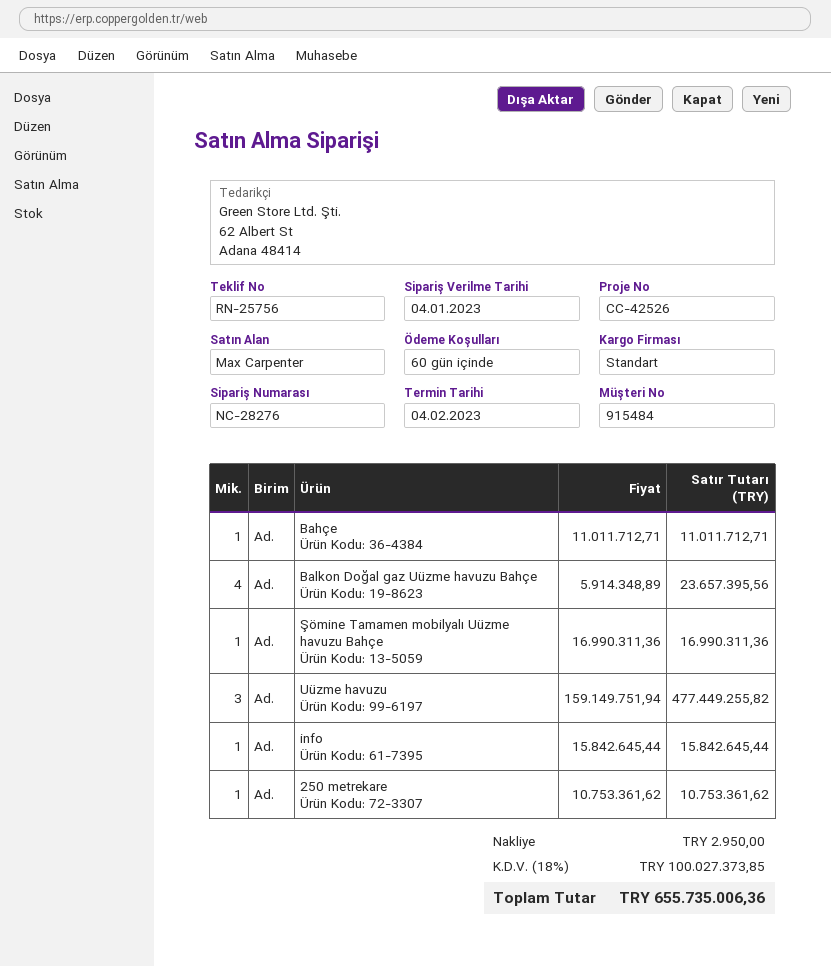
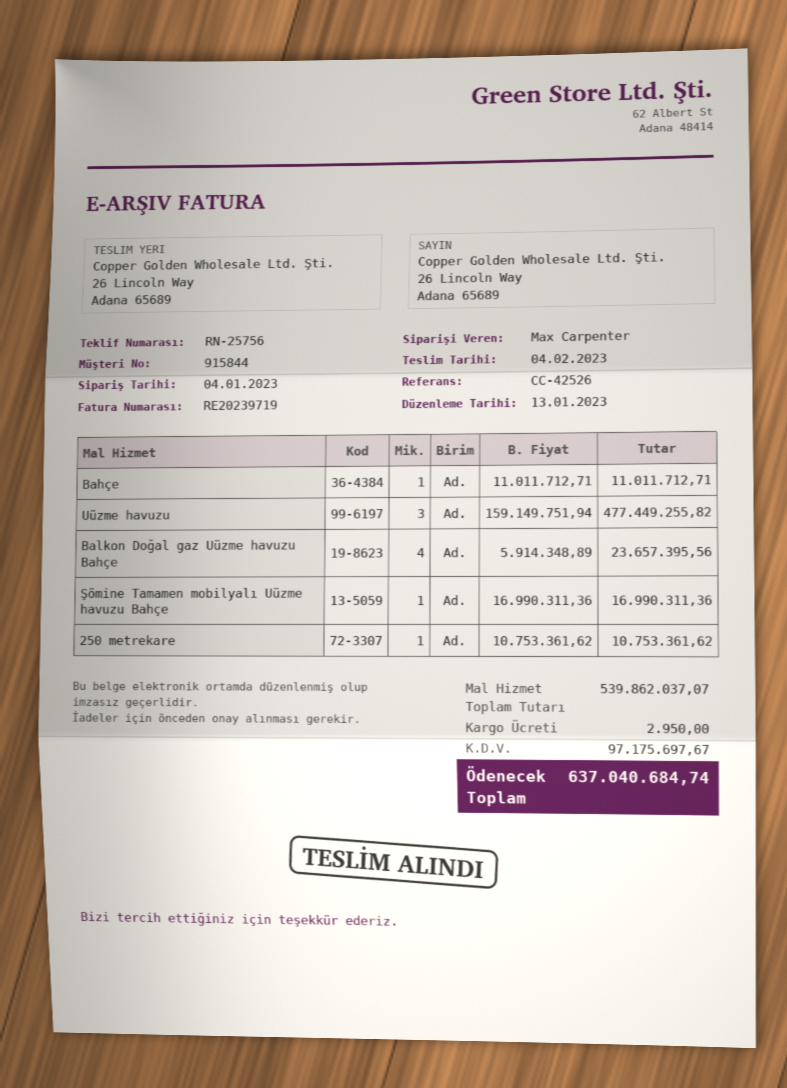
customer number: 915484 -> 915844
info: 1 x 15842645.44 = 15842645.44 -> none
tax: 100027373.85 -> 97175697.67
total: 655735006.36 -> 637040684.74

